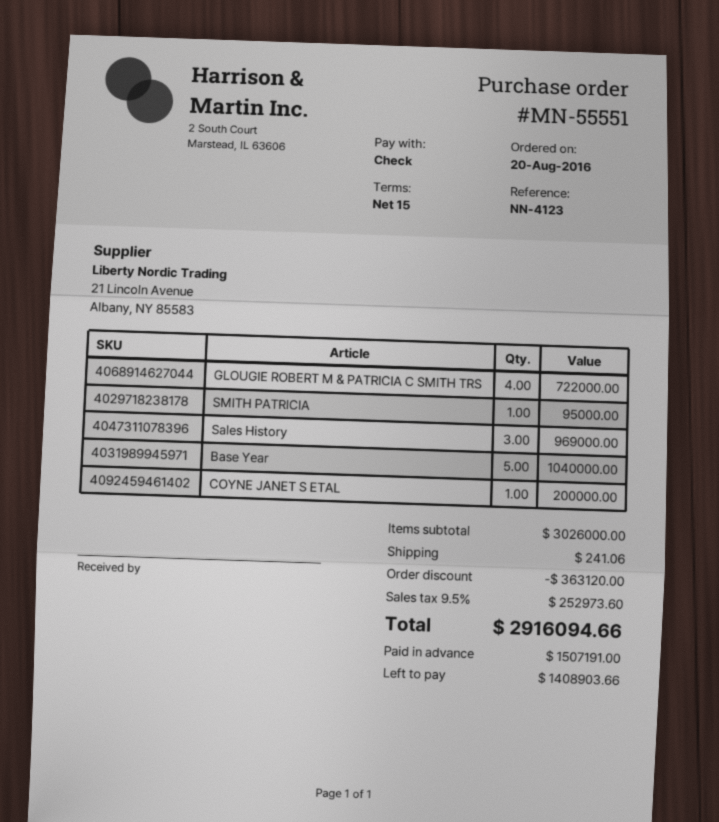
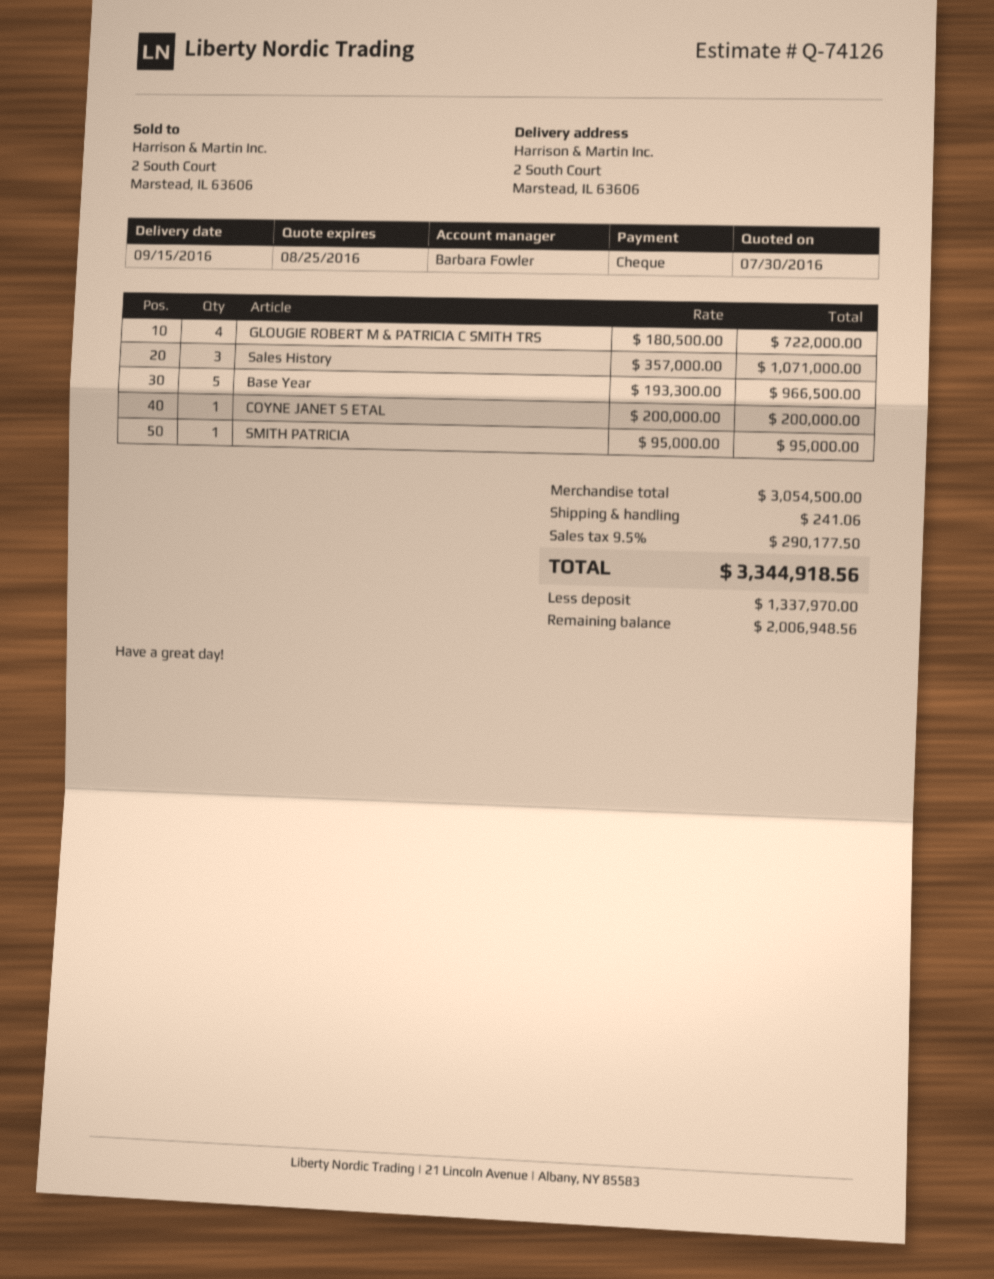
Sales History: 3 for 969000.00 -> 3 for 1071000.00
Base Year: 5 for 1040000.00 -> 5 for 966500.00
subtotal: 3026000.00 -> 3054500.00
discount: 363120.00 -> none
tax: 9.5% = 252973.60 -> 9.5% = 290177.50
total: 2916094.66 -> 3344918.56
deposit: 1507191.00 -> 1337970.00
balance: 1408903.66 -> 2006948.56

